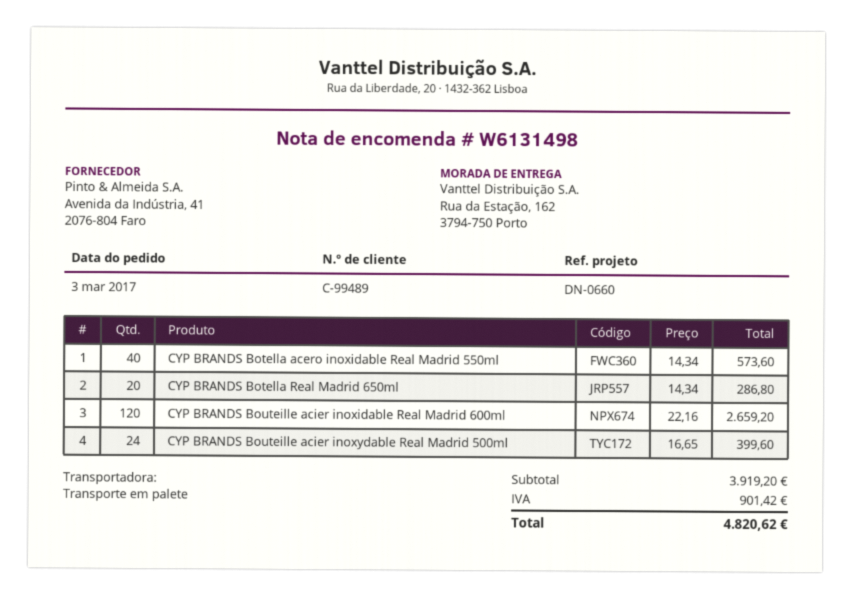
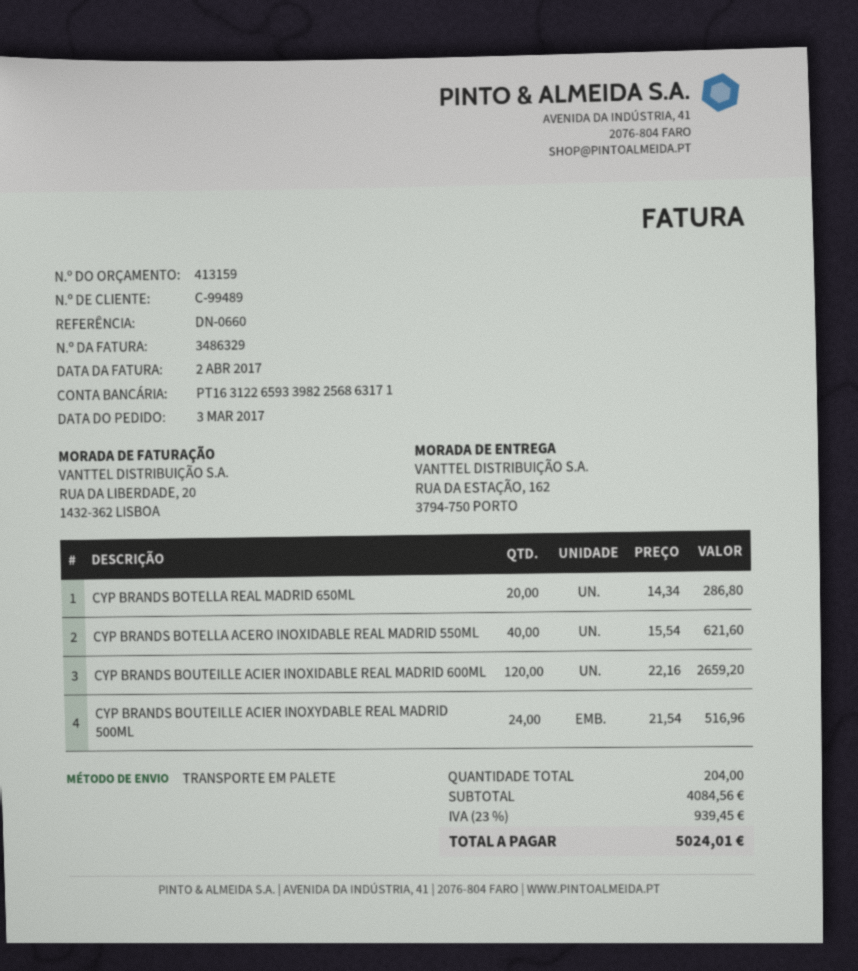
CYP BRANDS Botella acero inoxidable Real Madrid 550ml: 40 x 14.34 = 573.60 -> 40 x 15.54 = 621.60
CYP BRANDS Bouteille acier inoxydable Real Madrid 500ml: 24 x 16.65 = 399.60 -> 24 x 21.54 = 516.96
subtotal: 3919.20 -> 4084.56
tax: 901.42 -> 939.45
total: 4820.62 -> 5024.01

